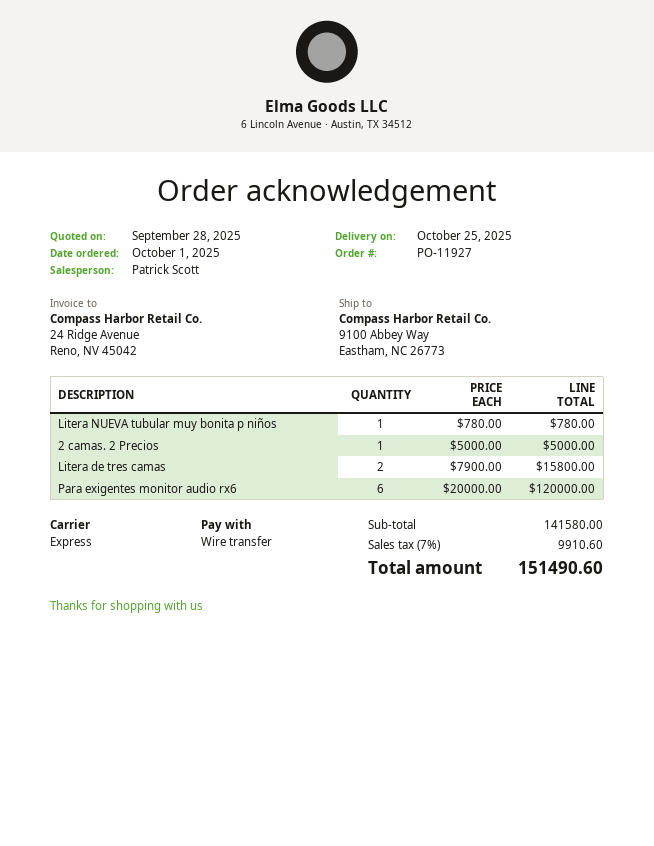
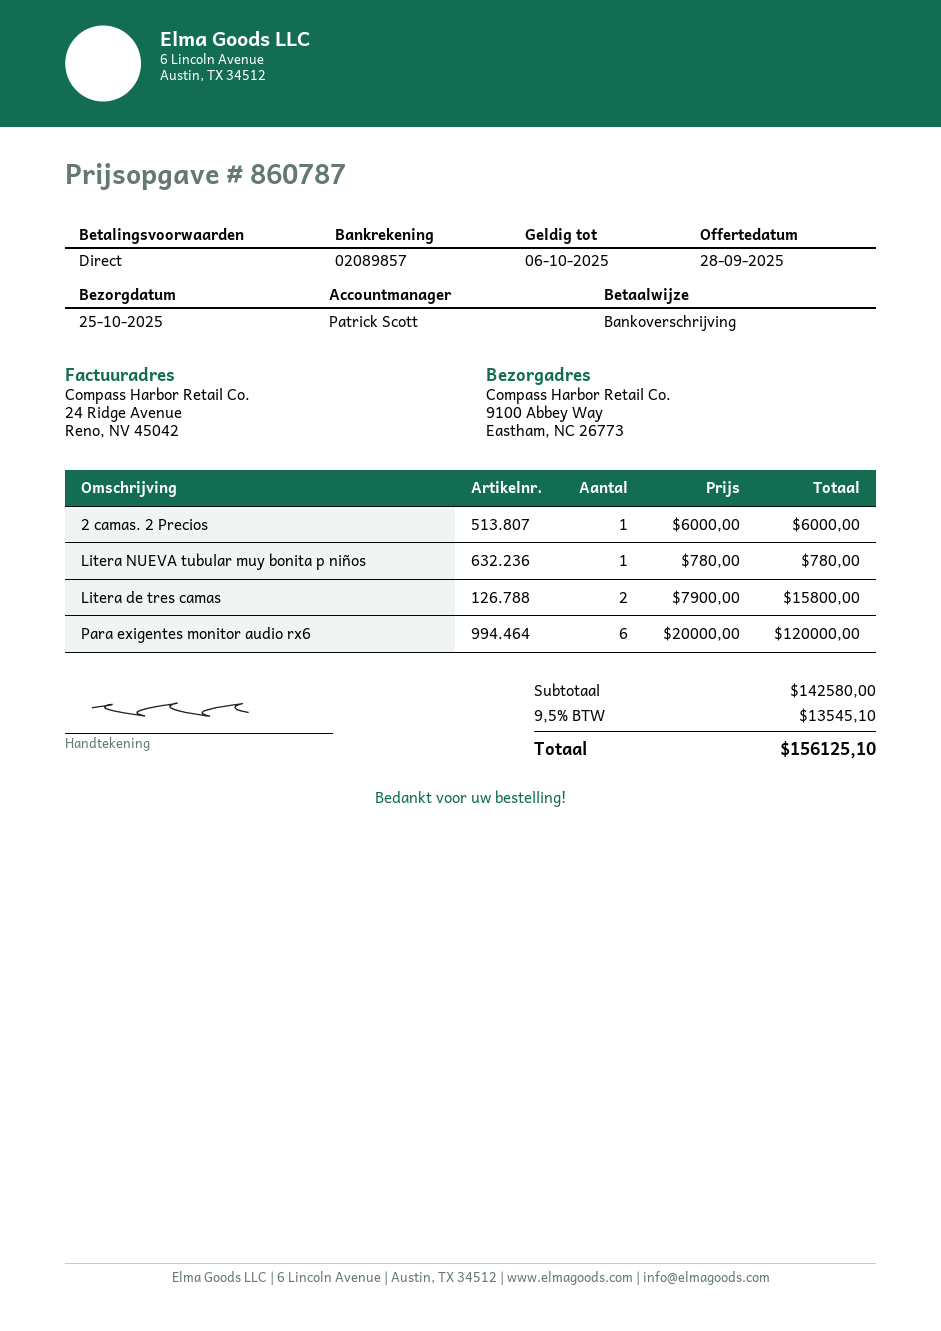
2 camas. 2 Precios: 1 x 5000.00 = 5000.00 -> 1 x 6000.00 = 6000.00
subtotal: 141580.00 -> 142580.00
tax: 7% = 9910.60 -> 9.5% = 13545.10
total: 151490.60 -> 156125.10

